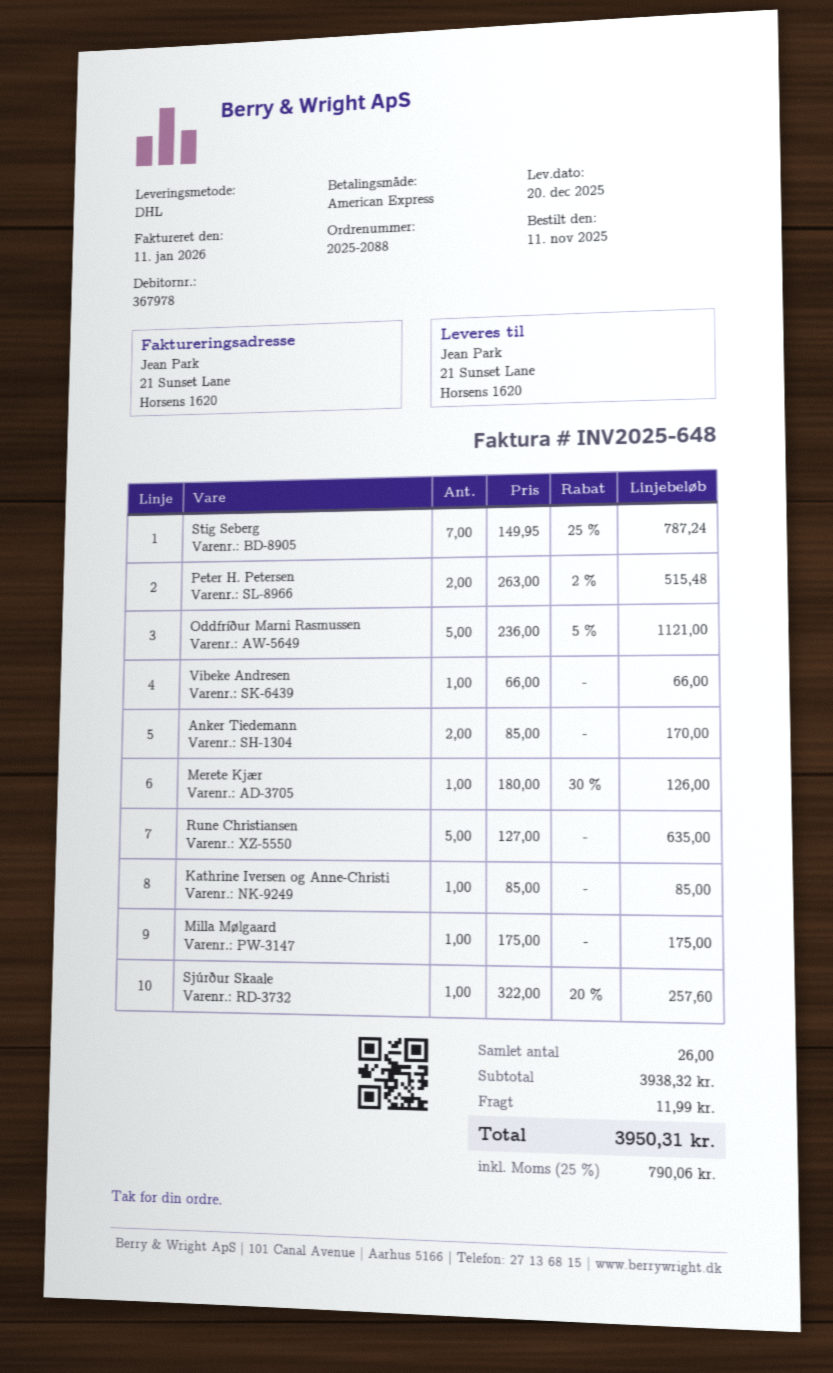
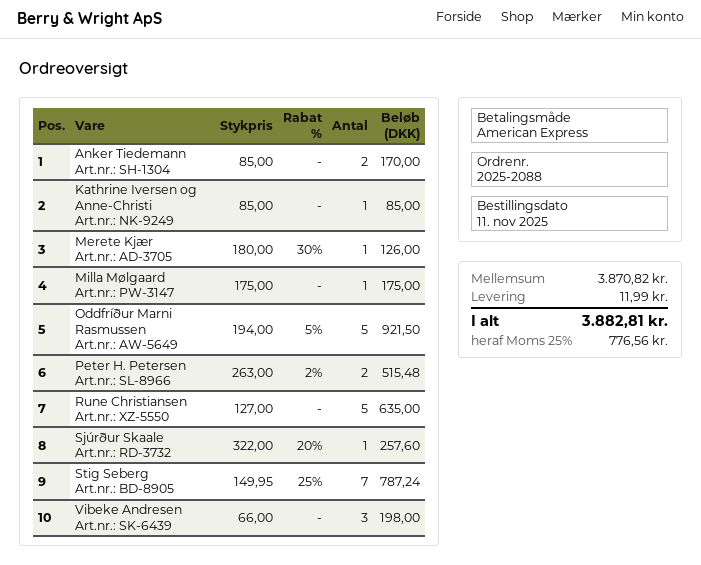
Oddfríður Marni Rasmussen: 5 x 236.00 - 5% = 1121.00 -> 5 x 194.00 - 5% = 921.50
Vibeke Andresen: 1 x 66.00 = 66.00 -> 3 x 66.00 = 198.00
subtotal: 3938.32 -> 3870.82
tax: 25% = 790.06 -> 25% = 776.56
total: 3950.31 -> 3882.81

